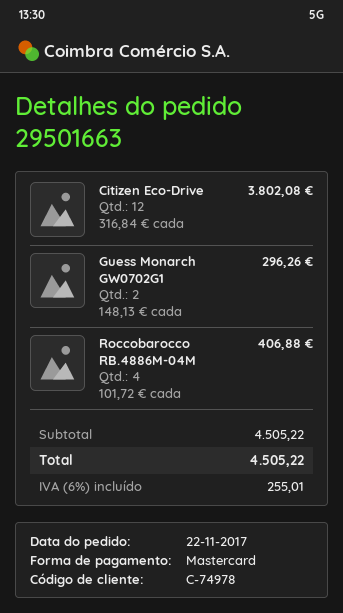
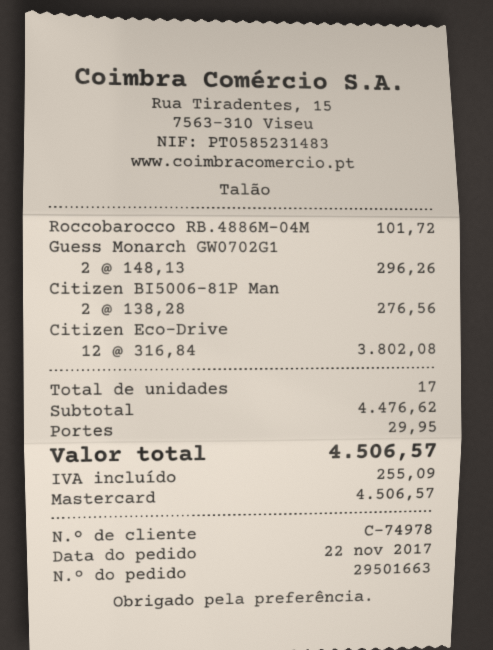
Roccobarocco RB.4886M-04M: 4 x 101.72 = 406.88 -> 1 x 101.72 = 101.72
Citizen BI5006-81P Man: none -> 2 x 138.28 = 276.56
subtotal: 4505.22 -> 4476.62
shipping: none -> 29.95
tax: 255.01 -> 255.09
total: 4505.22 -> 4506.57

